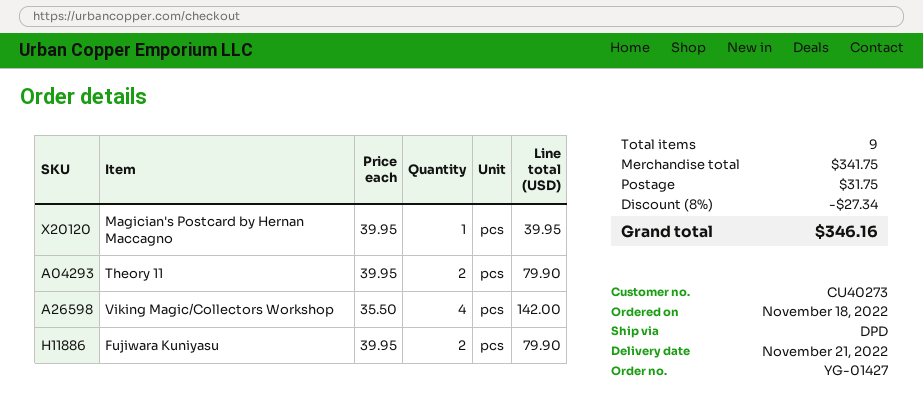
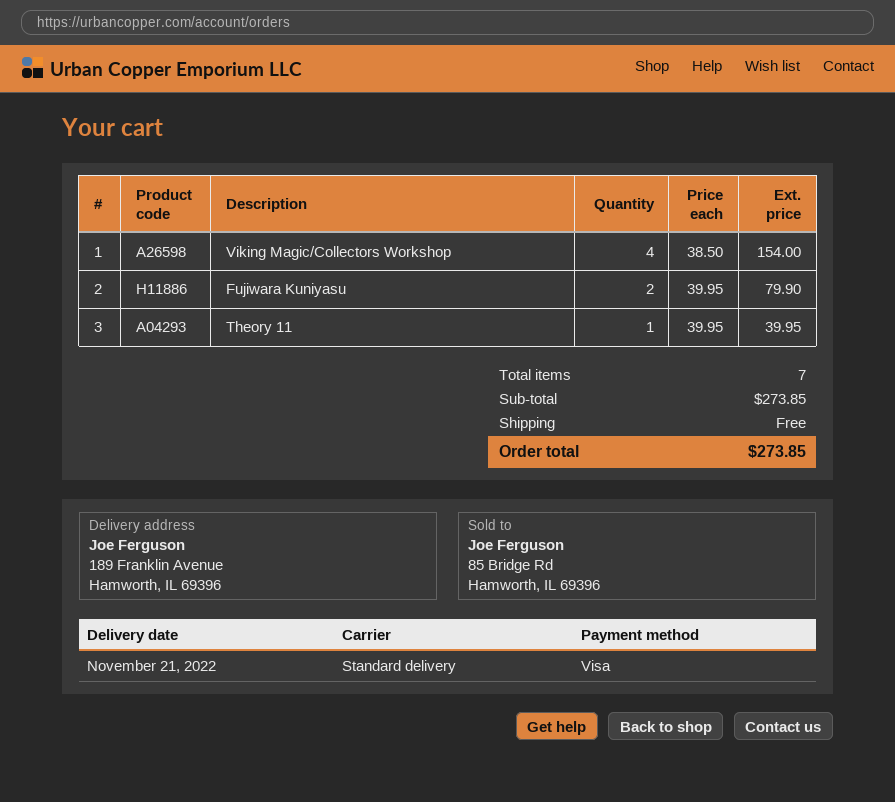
shipping method: DPD -> standard
Magician's Postcard by Hernan Maccagno: 1 x 39.95 = 39.95 -> none
Theory 11: 2 x 39.95 = 79.90 -> 1 x 39.95 = 39.95
Viking Magic/Collectors Workshop: 4 x 35.50 = 142.00 -> 4 x 38.50 = 154.00
total quantity: 9 -> 7
subtotal: 341.75 -> 273.85
discount: 8% = 27.34 -> none
shipping: 31.75 -> 0.00
total: 346.16 -> 273.85

